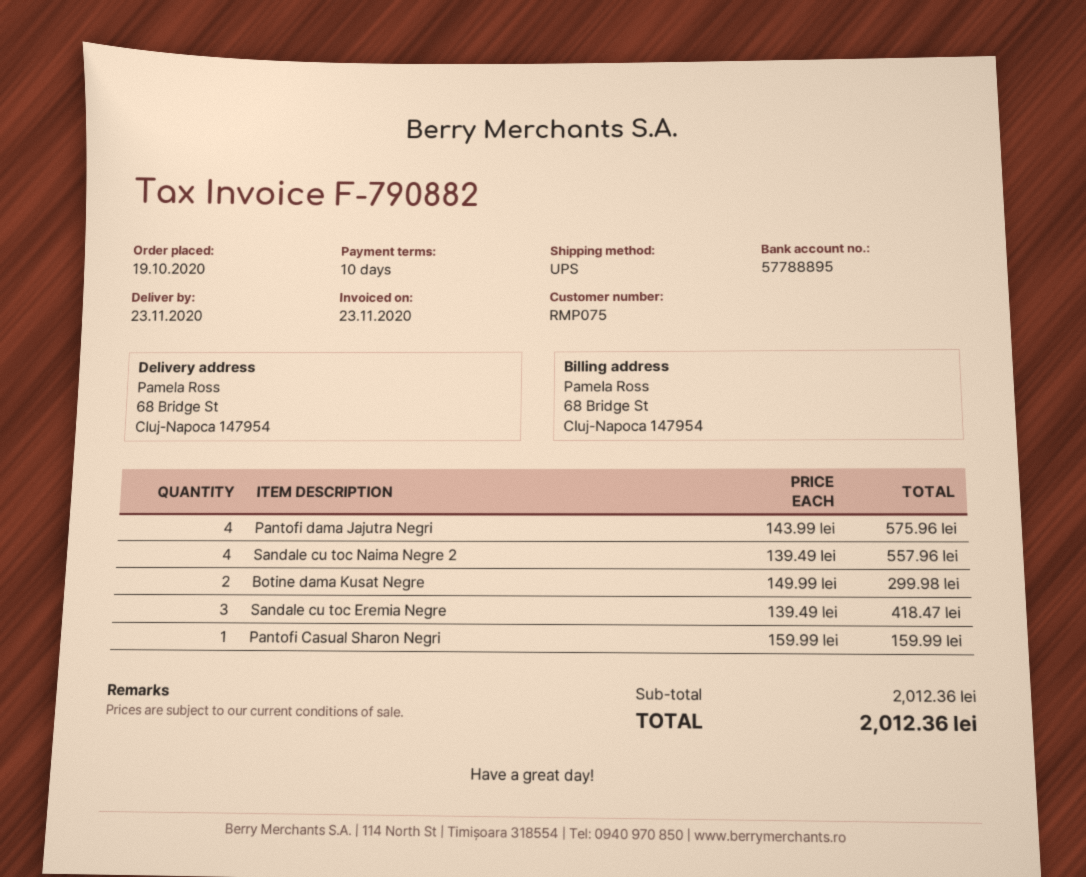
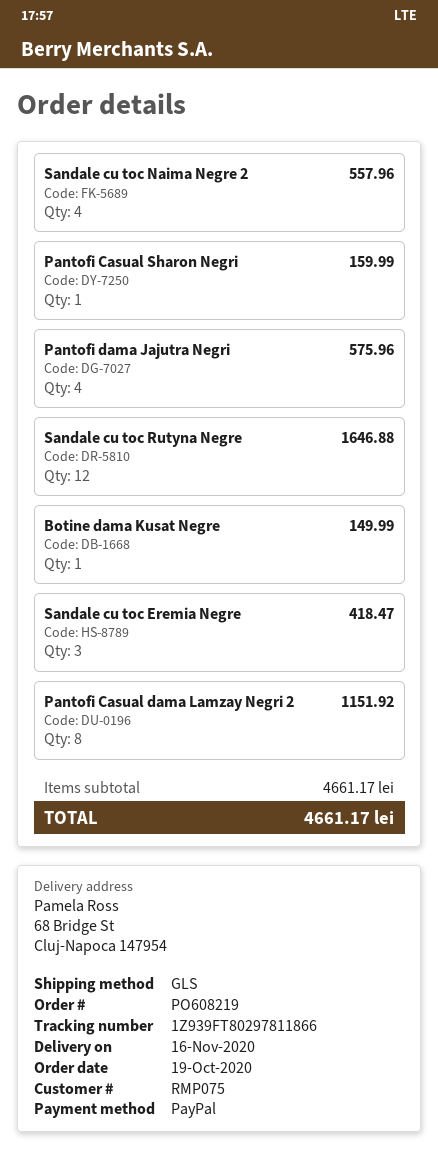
delivery date: 2020-11-23 -> 2020-11-16
shipping method: UPS -> GLS
Botine dama Kusat Negre: 2 for 299.98 -> 1 for 149.99
Sandale cu toc Rutyna Negre: none -> 12 for 1646.88
Pantofi Casual dama Lamzay Negri 2: none -> 8 for 1151.92
subtotal: 2012.36 -> 4661.17
total: 2012.36 -> 4661.17

